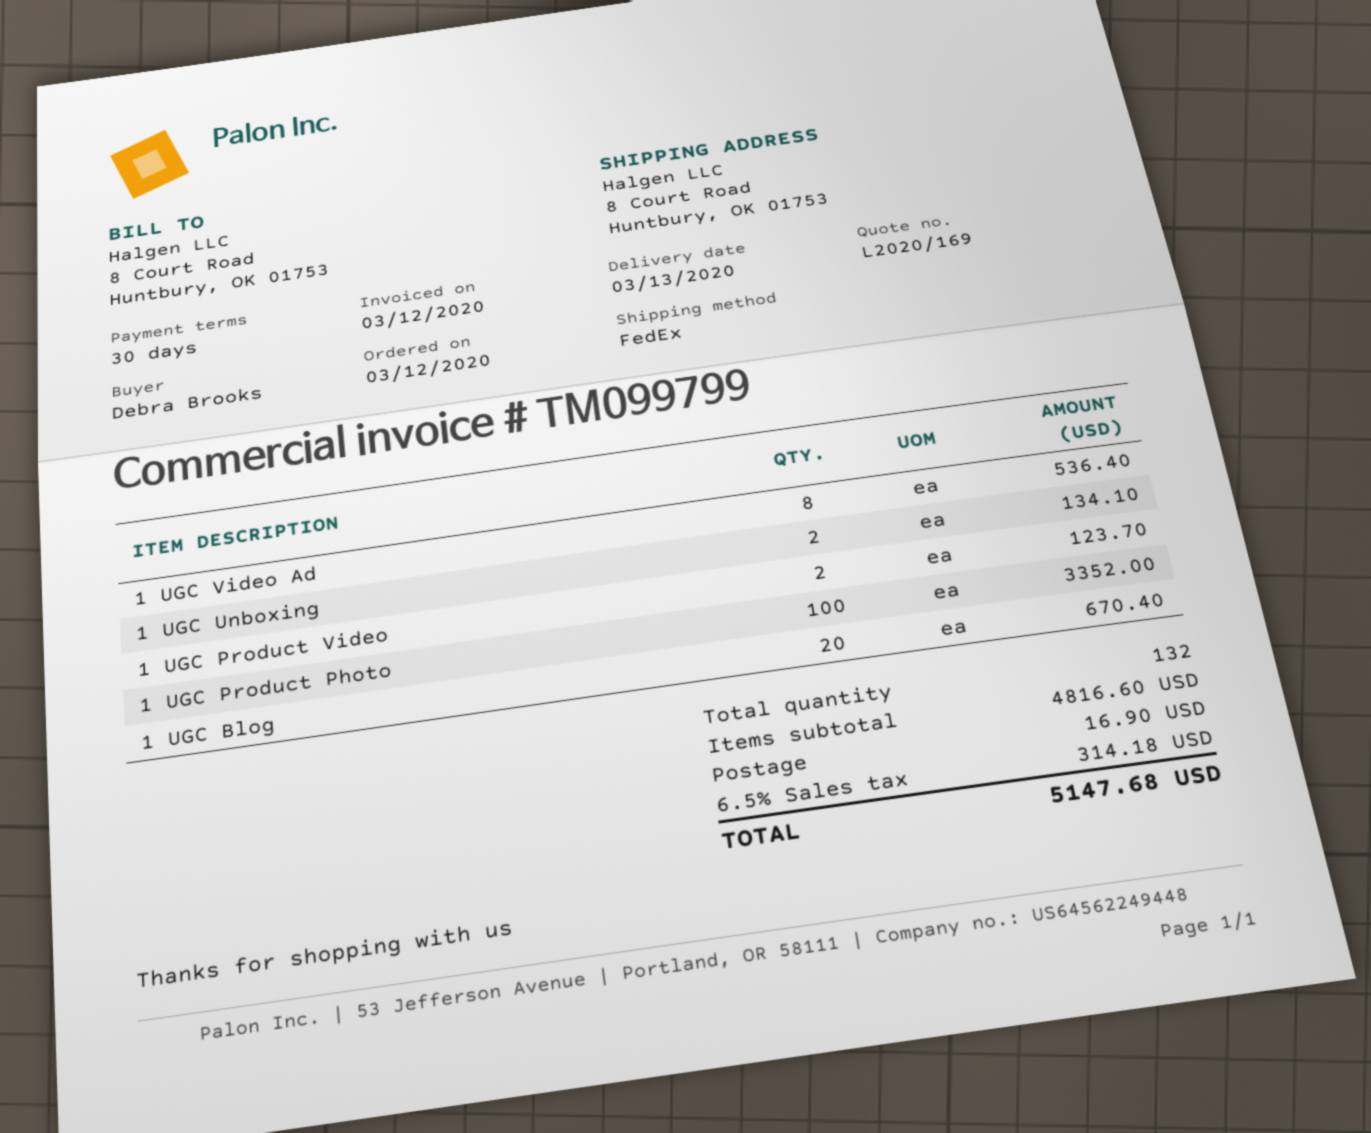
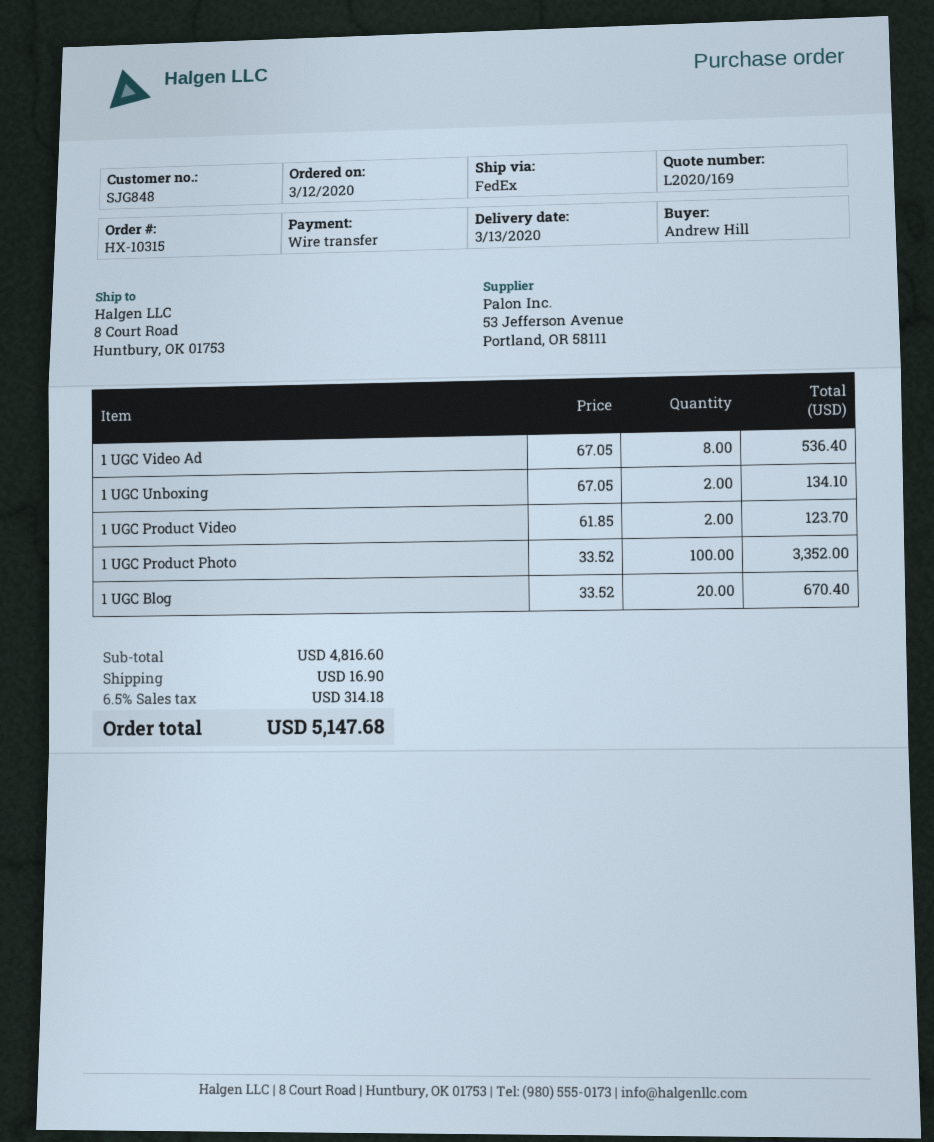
ordered by: Debra Brooks -> Andrew Hill

